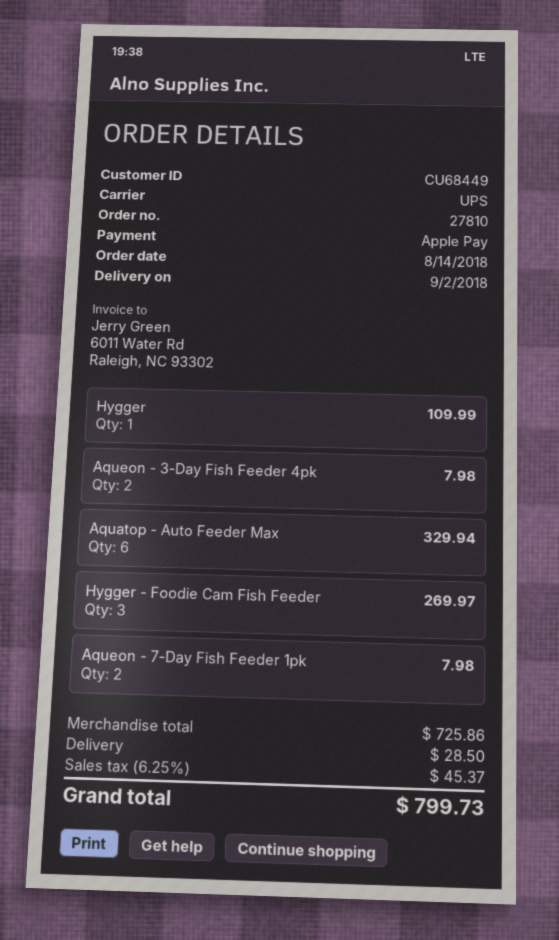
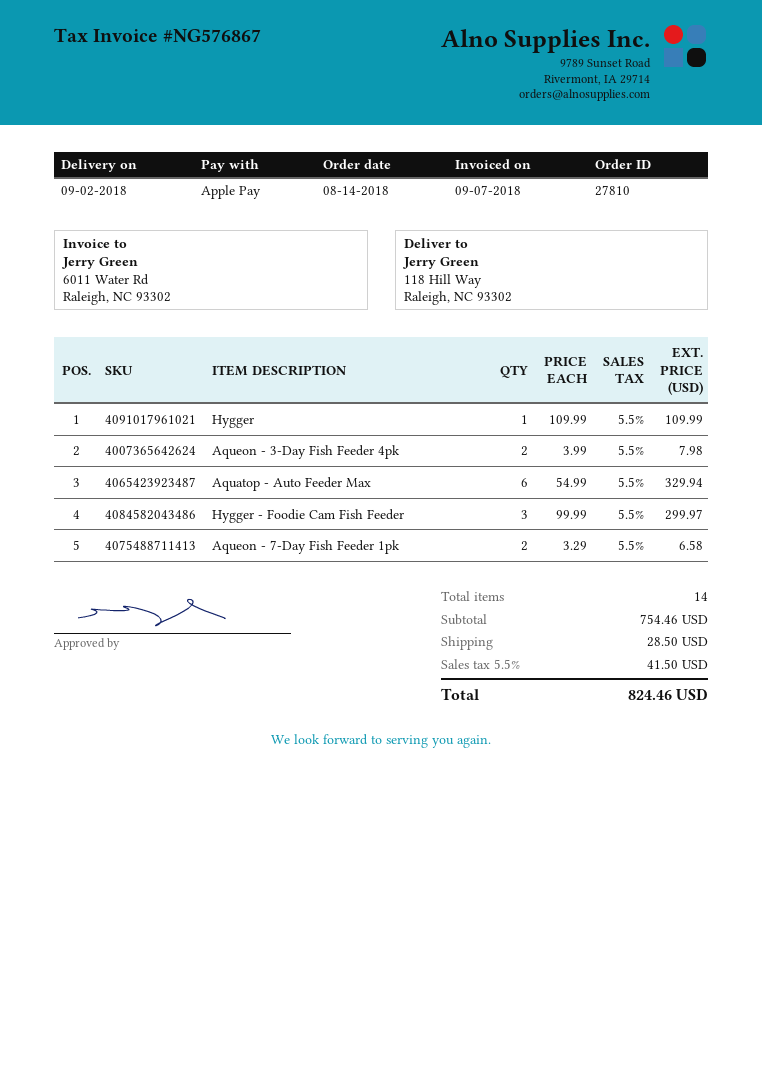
Hygger - Foodie Cam Fish Feeder: 3 for 269.97 -> 3 for 299.97
Aqueon - 7-Day Fish Feeder 1pk: 2 for 7.98 -> 2 for 6.58
subtotal: 725.86 -> 754.46
tax: 6.25% = 45.37 -> 5.5% = 41.50
total: 799.73 -> 824.46

